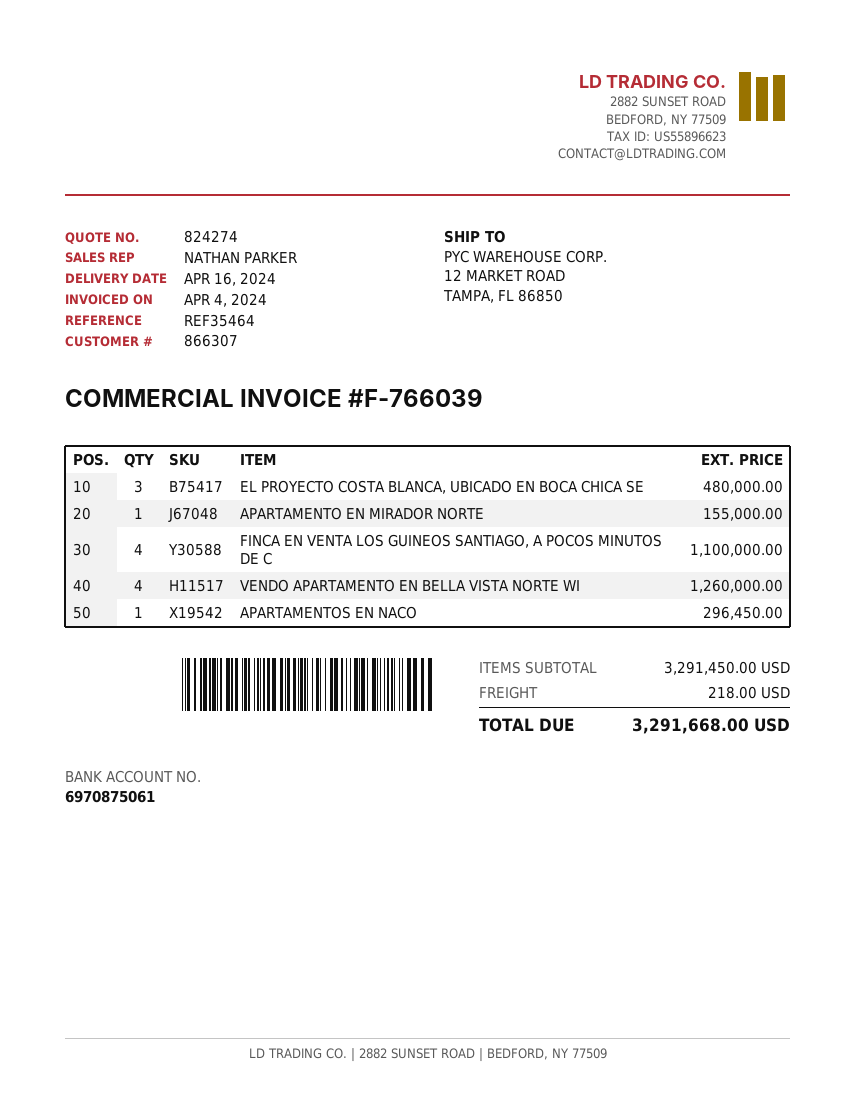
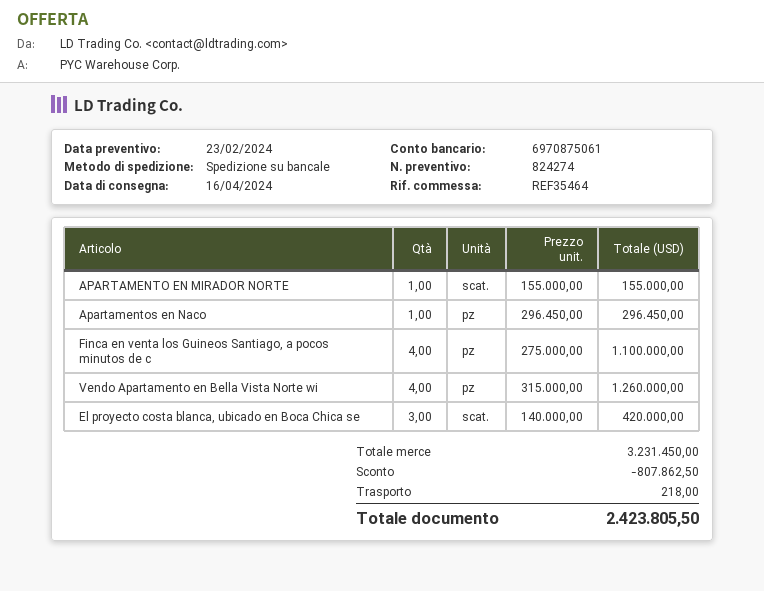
EL PROYECTO COSTA BLANCA, UBICADO EN BOCA CHICA SE: 3 for 480000.00 -> 3 for 420000.00
subtotal: 3291450.00 -> 3231450.00
discount: none -> 807862.50
total: 3291668.00 -> 2423805.50

